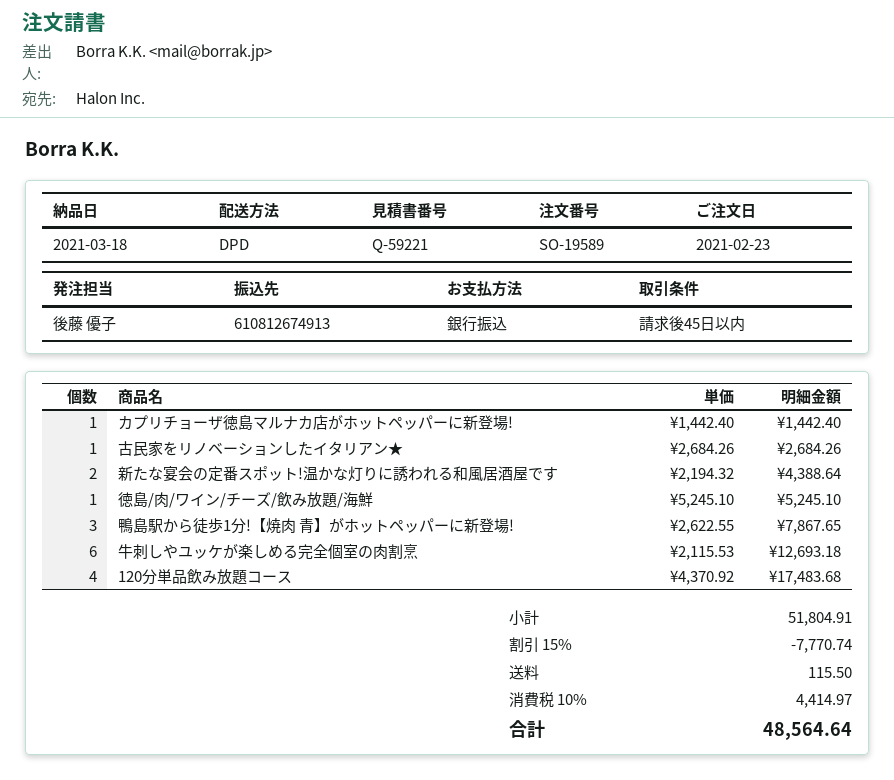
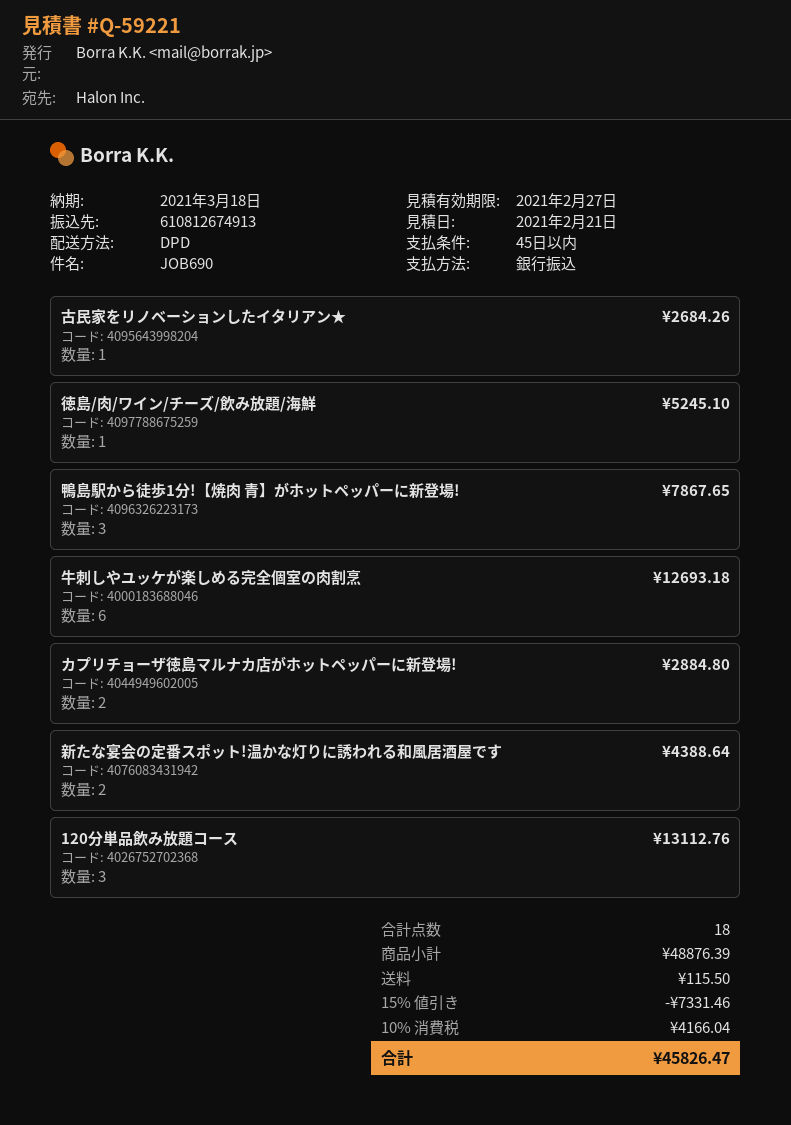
カプリチョーザ徳島マルナカ店がホットペッパーに新登場!: 1 for 1442.40 -> 2 for 2884.80
120分単品飲み放題コース: 4 for 17483.68 -> 3 for 13112.76
subtotal: 51804.91 -> 48876.39
discount: 15% = 7770.74 -> 15% = 7331.46
tax: 10% = 4414.97 -> 10% = 4166.04
total: 48564.64 -> 45826.47

